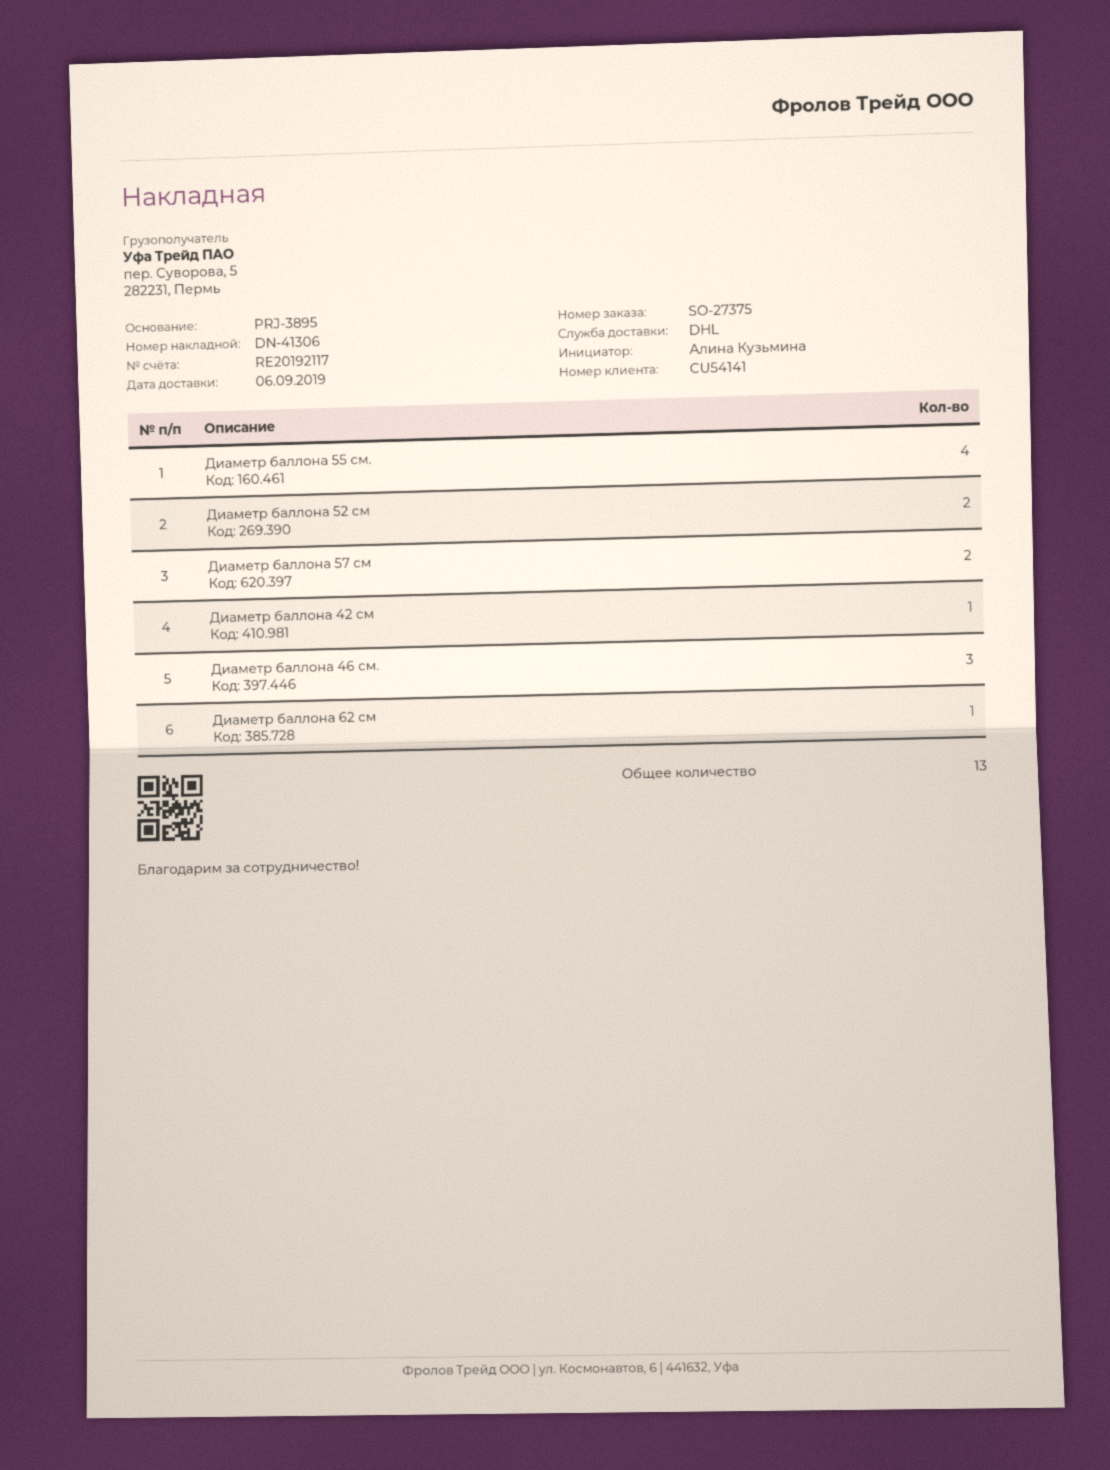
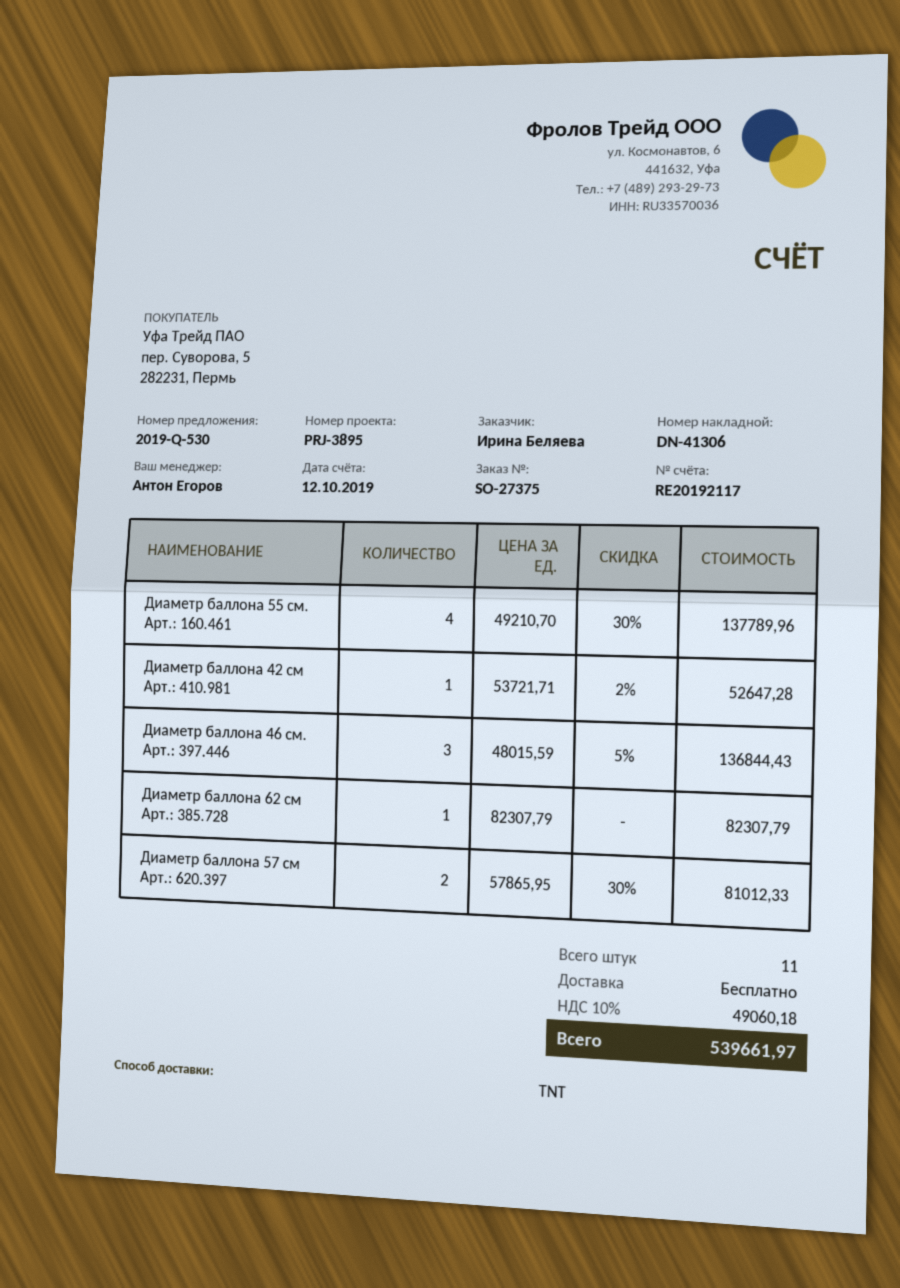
ordered by: Алина Кузьмина -> Ирина Беляева
shipping method: DHL -> TNT
Диаметр баллона 52 см: 2 -> none
total quantity: 13 -> 11

